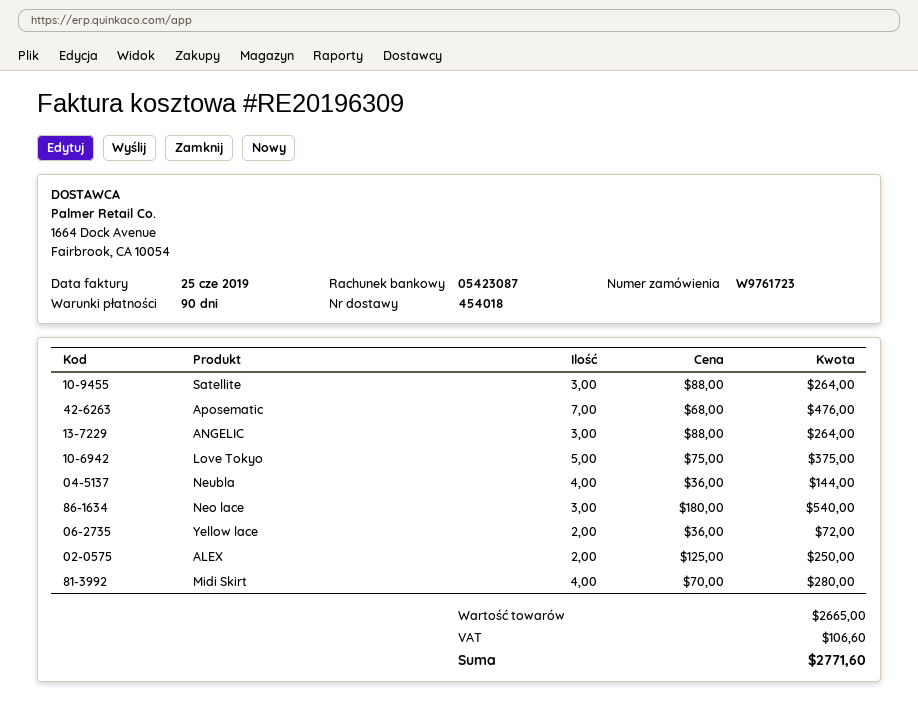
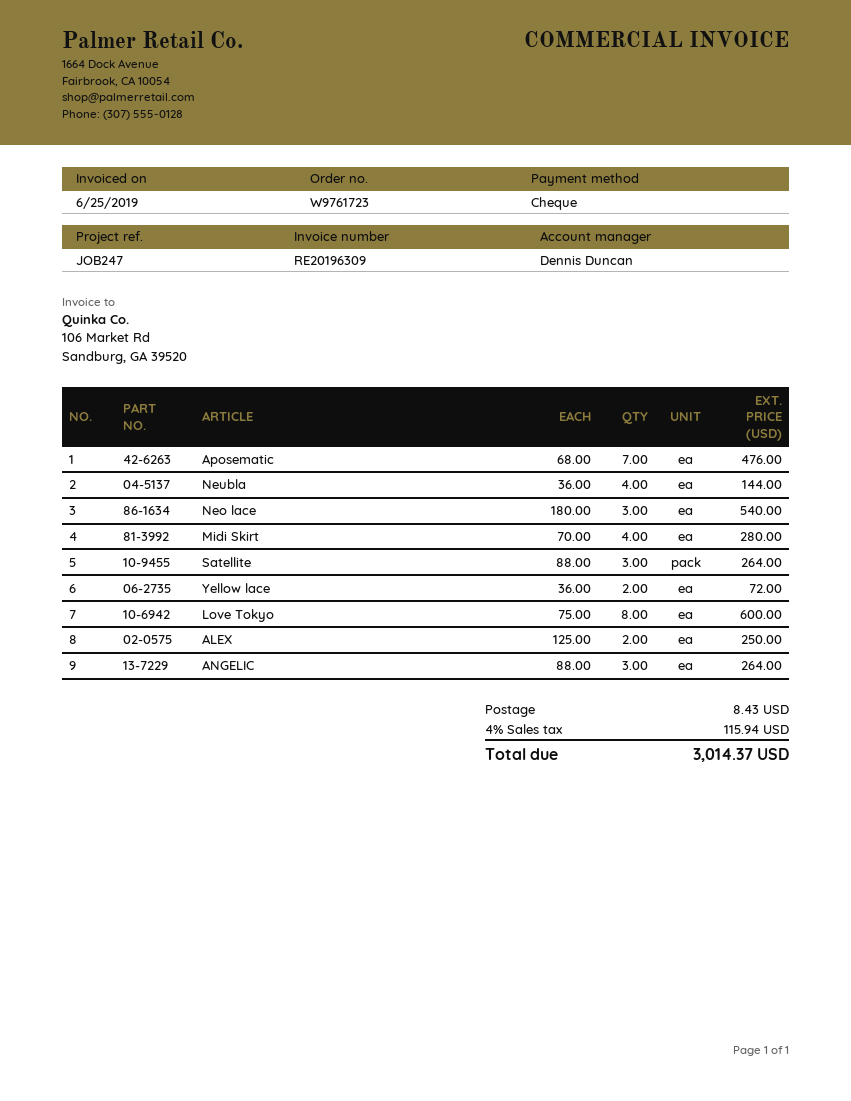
Love Tokyo: 5 x 75.00 = 375.00 -> 8 x 75.00 = 600.00
shipping: none -> 8.43
tax: 106.60 -> 115.94
total: 2771.60 -> 3014.37

